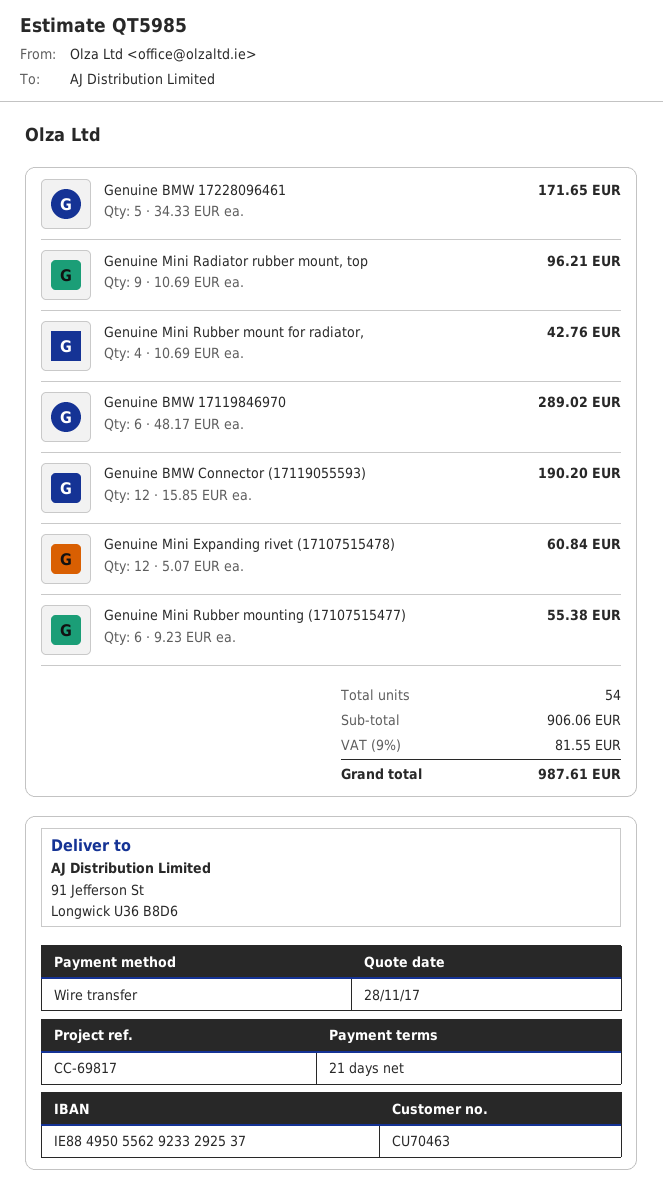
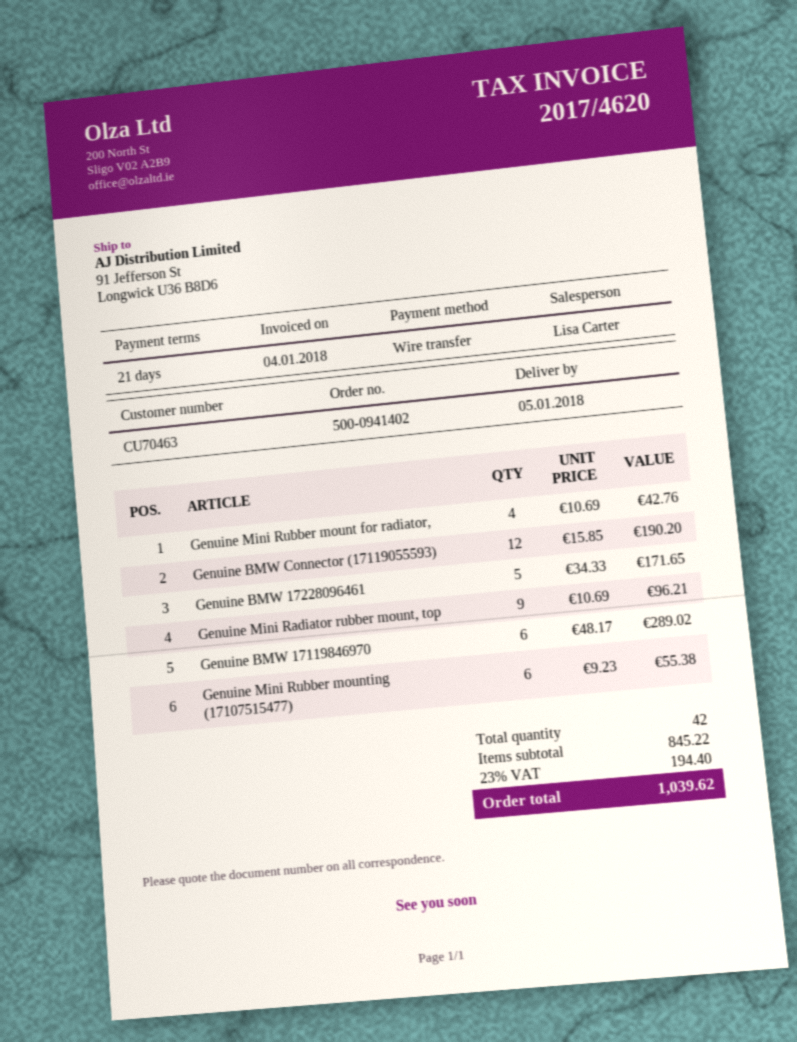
Genuine Mini Expanding rivet (17107515478): 12 x 5.07 = 60.84 -> none
total quantity: 54 -> 42
subtotal: 906.06 -> 845.22
tax: 9% = 81.55 -> 23% = 194.40
total: 987.61 -> 1039.62

